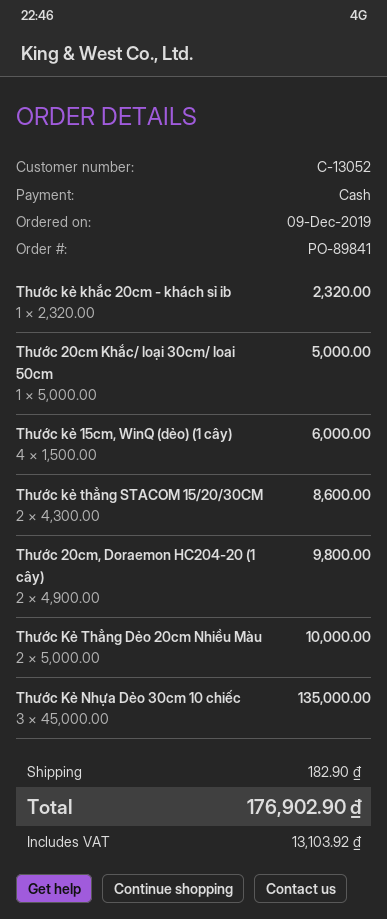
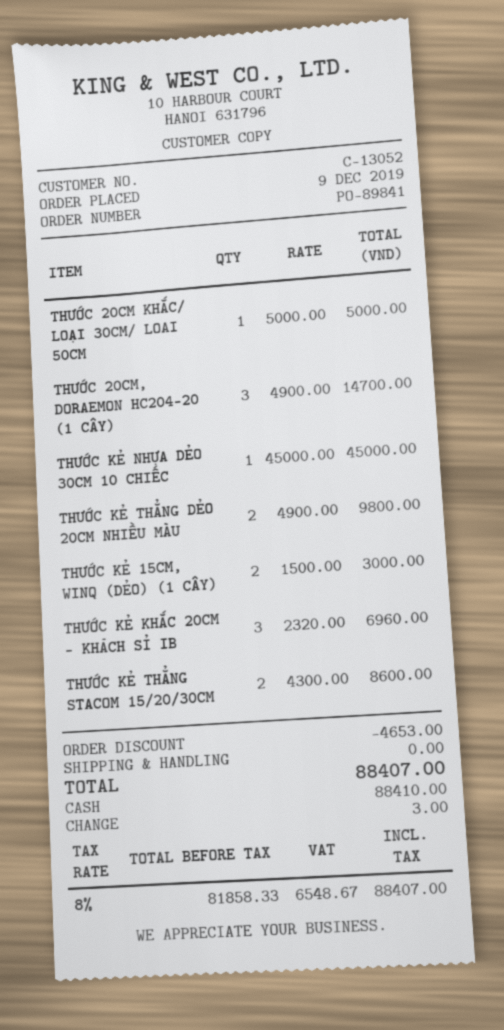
Thước kẻ khắc 20cm - khách sỉ ib: 1 x 2320.00 = 2320.00 -> 3 x 2320.00 = 6960.00
Thước kẻ 15cm, WinQ (dẻo) (1 cây): 4 x 1500.00 = 6000.00 -> 2 x 1500.00 = 3000.00
Thước 20cm, Doraemon HC204-20 (1 cây): 2 x 4900.00 = 9800.00 -> 3 x 4900.00 = 14700.00
Thước Kẻ Thẳng Dẻo 20cm Nhiều Màu: 2 x 5000.00 = 10000.00 -> 2 x 4900.00 = 9800.00
Thước Kẻ Nhựa Dẻo 30cm 10 chiếc: 3 x 45000.00 = 135000.00 -> 1 x 45000.00 = 45000.00
discount: none -> 4653.00
shipping: 182.90 -> 0.00
tax: 13103.92 -> 6548.67
total: 176902.90 -> 88407.00

